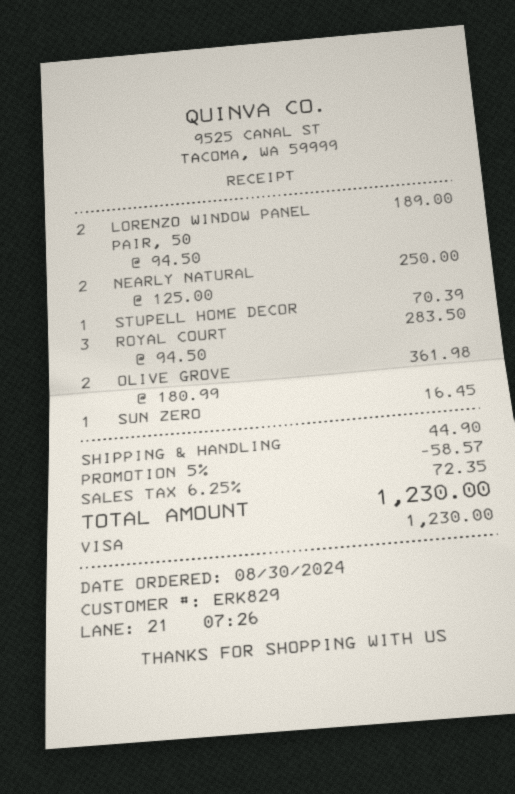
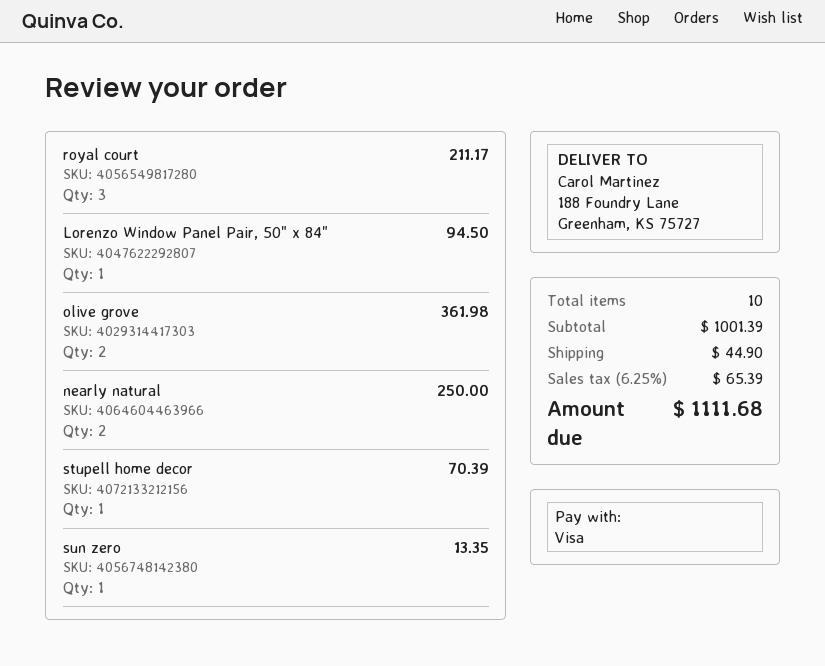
LORENZO WINDOW PANEL PAIR, 50: 2 for 189.00 -> 1 for 94.50
ROYAL COURT: 3 for 283.50 -> 3 for 211.17
SUN ZERO: 1 for 16.45 -> 1 for 13.35
discount: 5% = 58.57 -> none
tax: 6.25% = 72.35 -> 6.25% = 65.39
total: 1230.00 -> 1111.68

